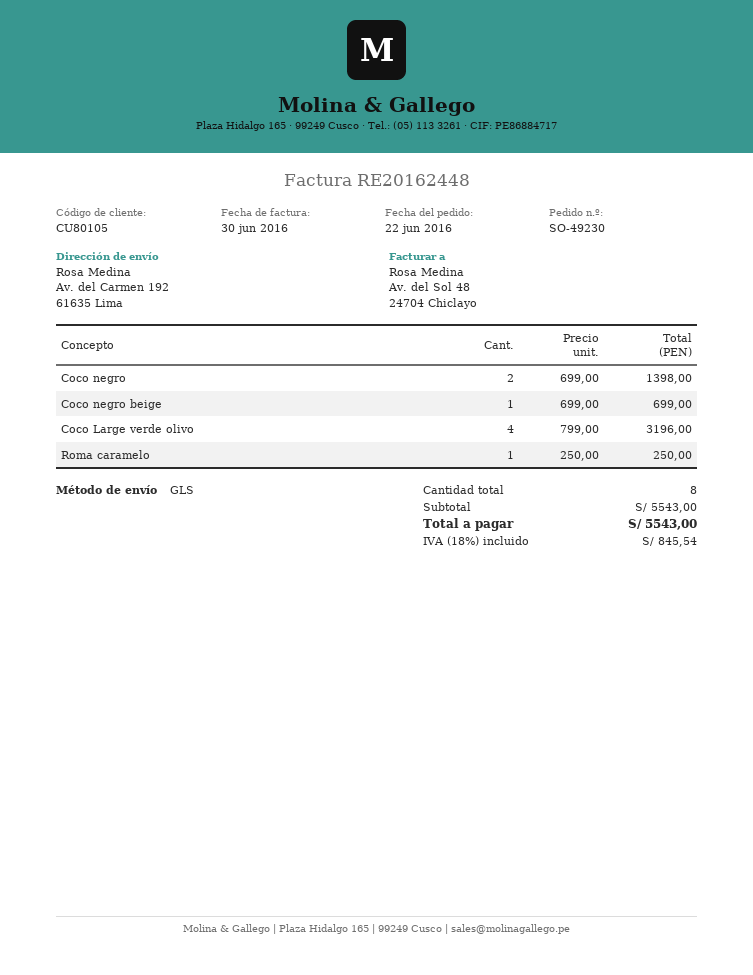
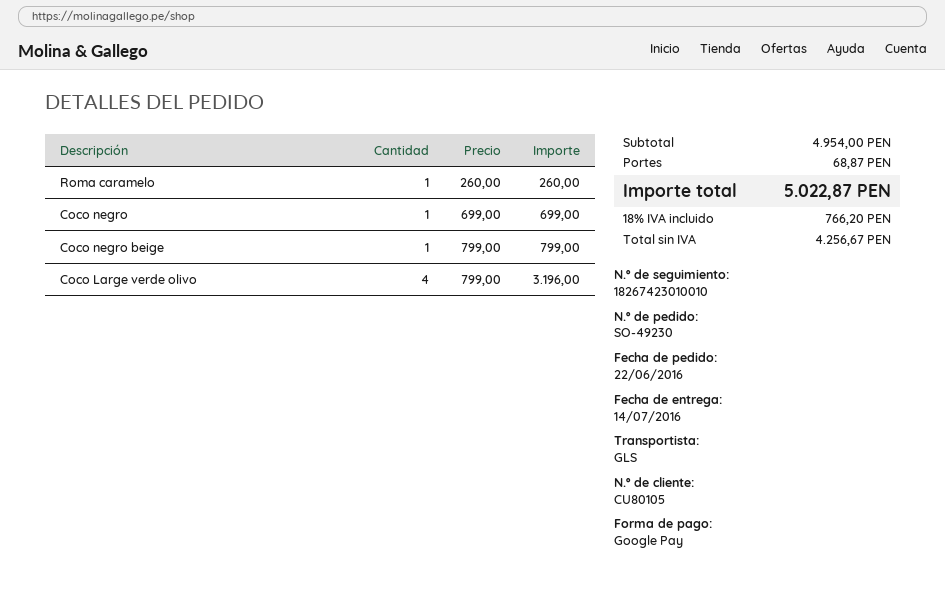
Coco negro: 2 x 699.00 = 1398.00 -> 1 x 699.00 = 699.00
Coco negro beige: 1 x 699.00 = 699.00 -> 1 x 799.00 = 799.00
Roma caramelo: 1 x 250.00 = 250.00 -> 1 x 260.00 = 260.00
subtotal: 5543.00 -> 4954.00
shipping: none -> 68.87
tax: 18% = 845.54 -> 18% = 766.20
total: 5543.00 -> 5022.87

